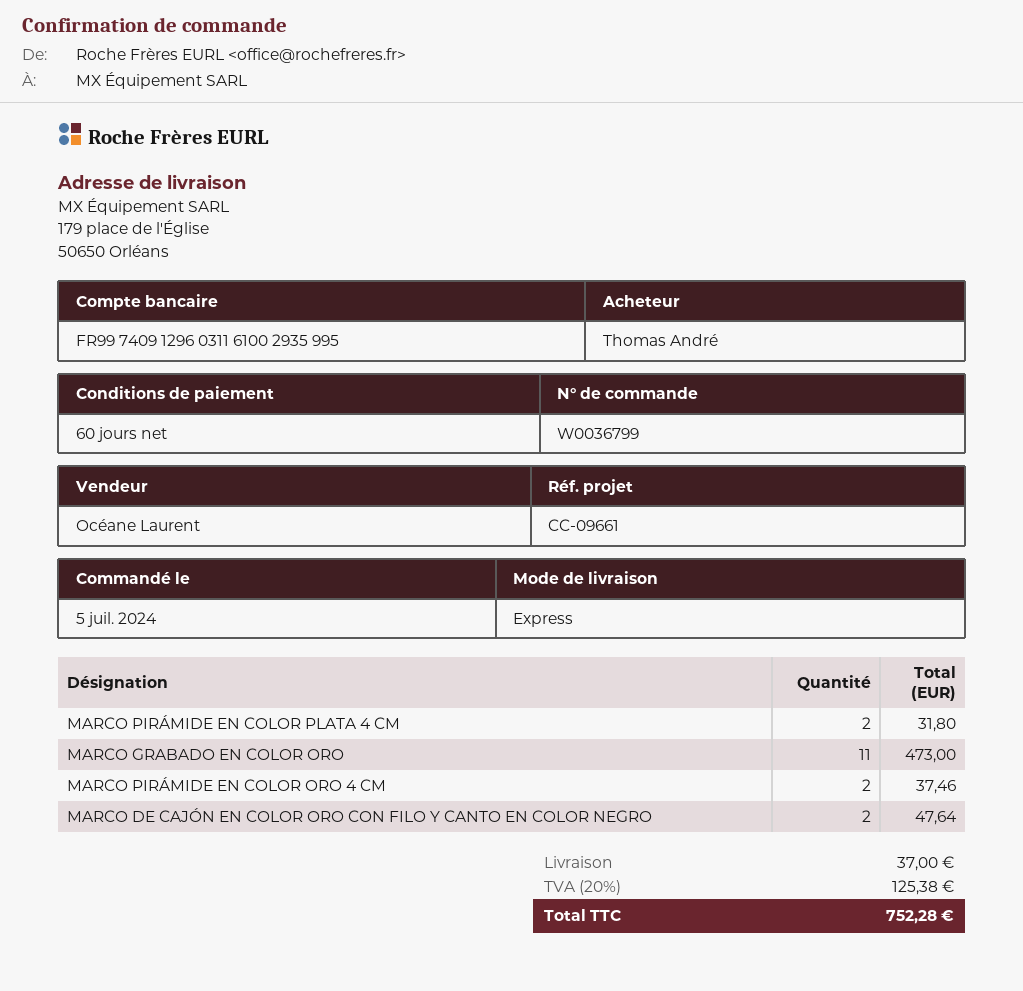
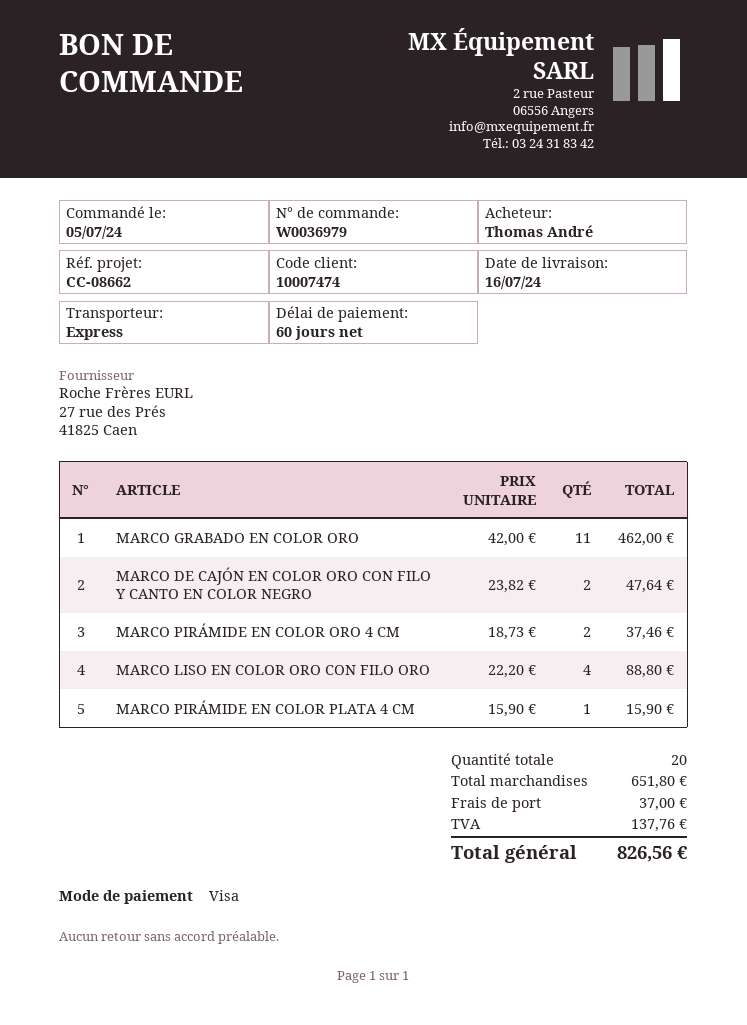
order number: W0036799 -> W0036979
reference: CC-09661 -> CC-08662
MARCO PIRÁMIDE EN COLOR PLATA 4 CM: 2 for 31.80 -> 1 for 15.90
MARCO GRABADO EN COLOR ORO: 11 for 473.00 -> 11 for 462.00
MARCO LISO EN COLOR ORO CON FILO ORO: none -> 4 for 88.80
tax: 125.38 -> 137.76
total: 752.28 -> 826.56

